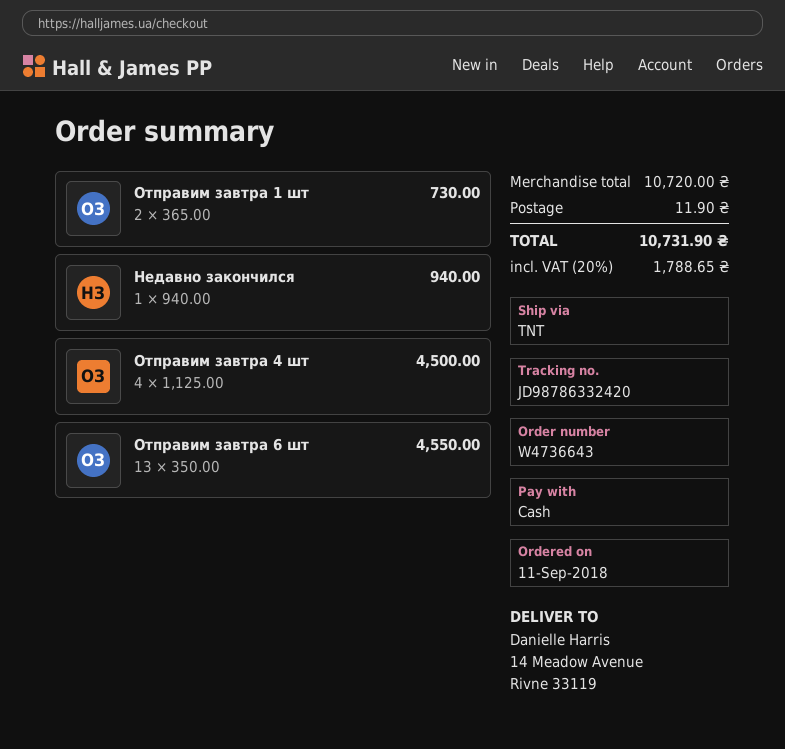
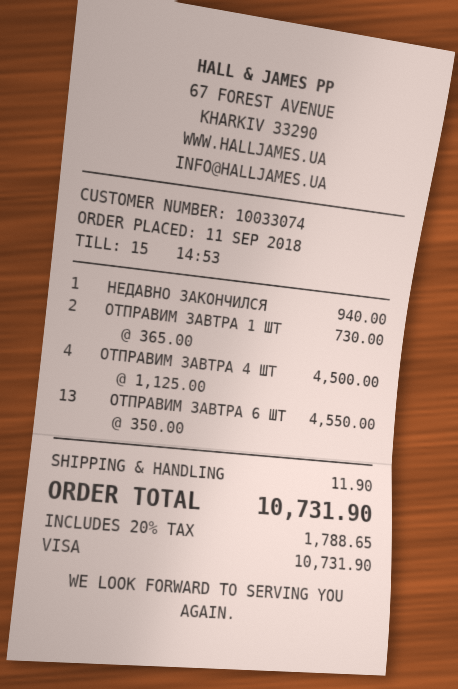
payment method: cash -> Visa

